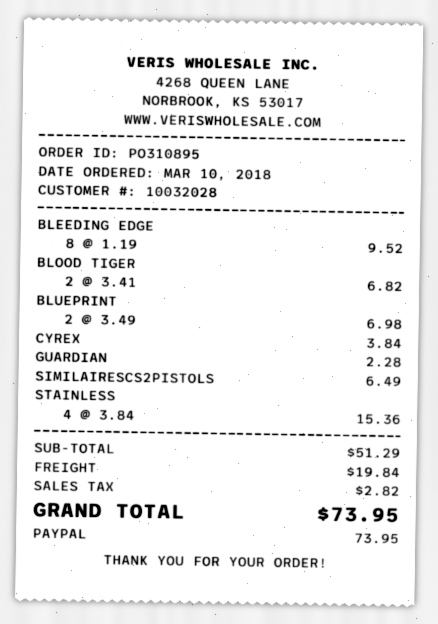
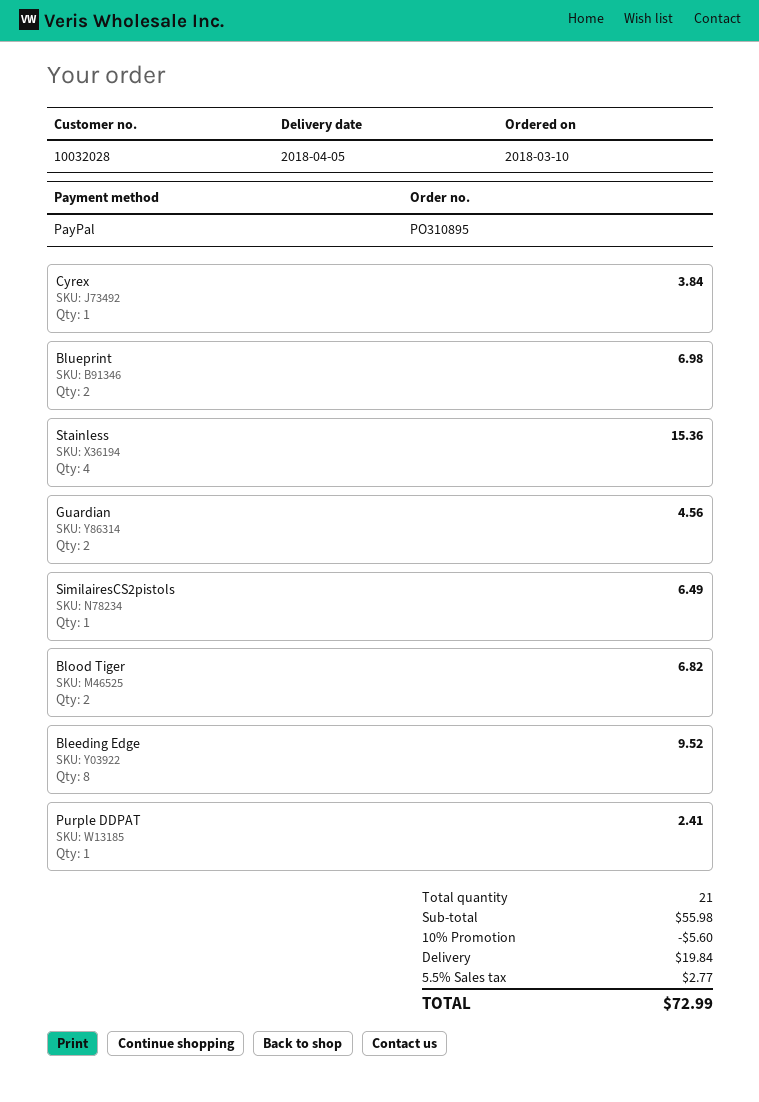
GUARDIAN: 1 for 2.28 -> 2 for 4.56
Purple DDPAT: none -> 1 for 2.41
subtotal: 51.29 -> 55.98
discount: none -> 10% = 5.60
tax: 2.82 -> 2.77
total: 73.95 -> 72.99

